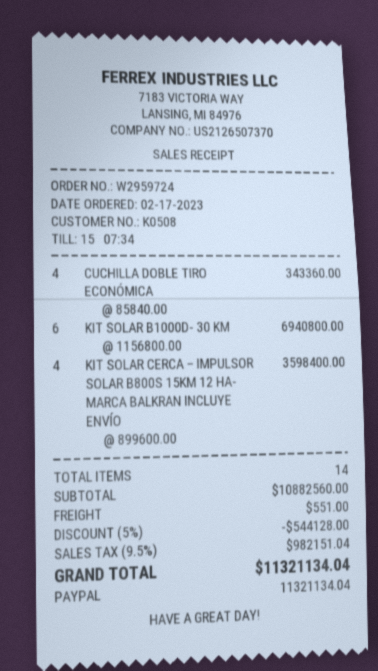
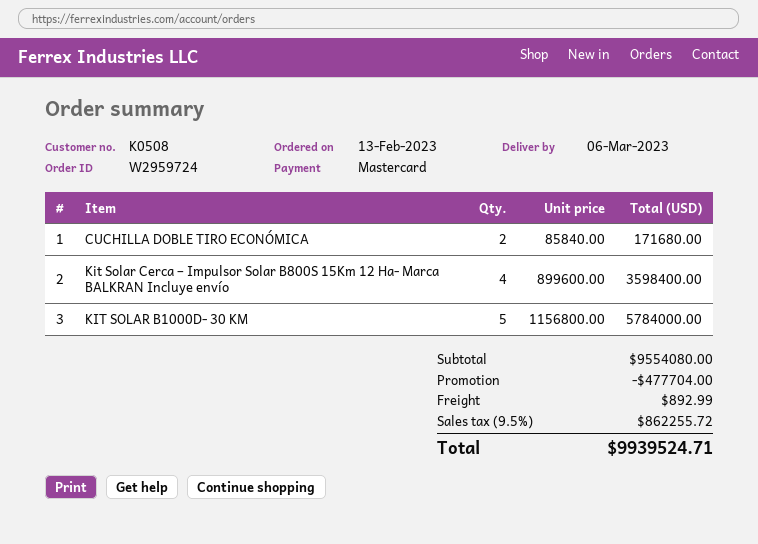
order date: 2023-02-17 -> 2023-02-13
payment method: PayPal -> Mastercard
CUCHILLA DOBLE TIRO ECONÓMICA: 4 x 85840.00 = 343360.00 -> 2 x 85840.00 = 171680.00
KIT SOLAR B1000D- 30 KM: 6 x 1156800.00 = 6940800.00 -> 5 x 1156800.00 = 5784000.00
subtotal: 10882560.00 -> 9554080.00
discount: 544128.00 -> 477704.00
shipping: 551.00 -> 892.99
tax: 9.5% = 982151.04 -> 9.5% = 862255.72
total: 11321134.04 -> 9939524.71

